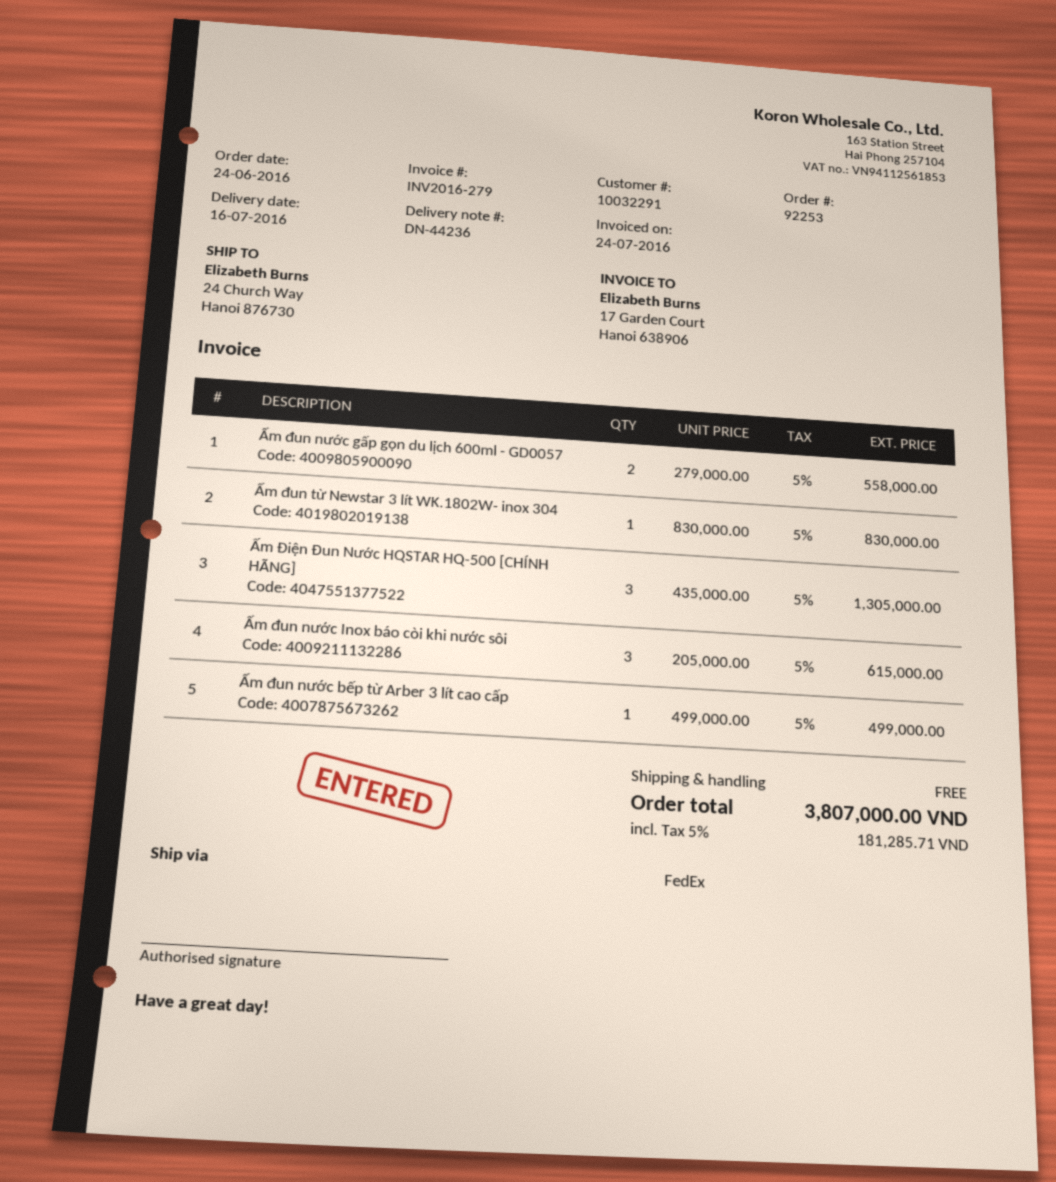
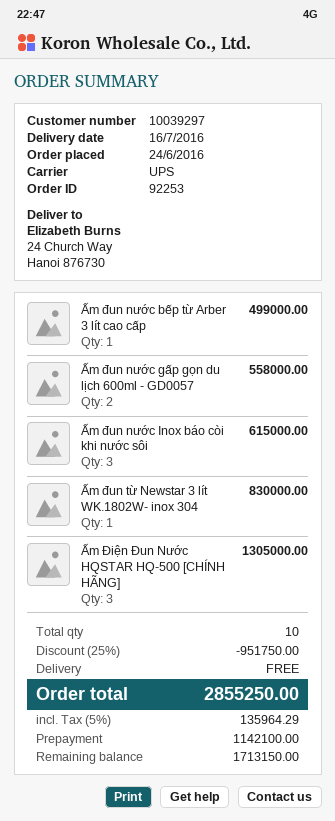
customer number: 10032291 -> 10039297
shipping method: FedEx -> UPS
discount: none -> 25% = 951750.00
tax: 5% = 181285.71 -> 5% = 135964.29
total: 3807000.00 -> 2855250.00

